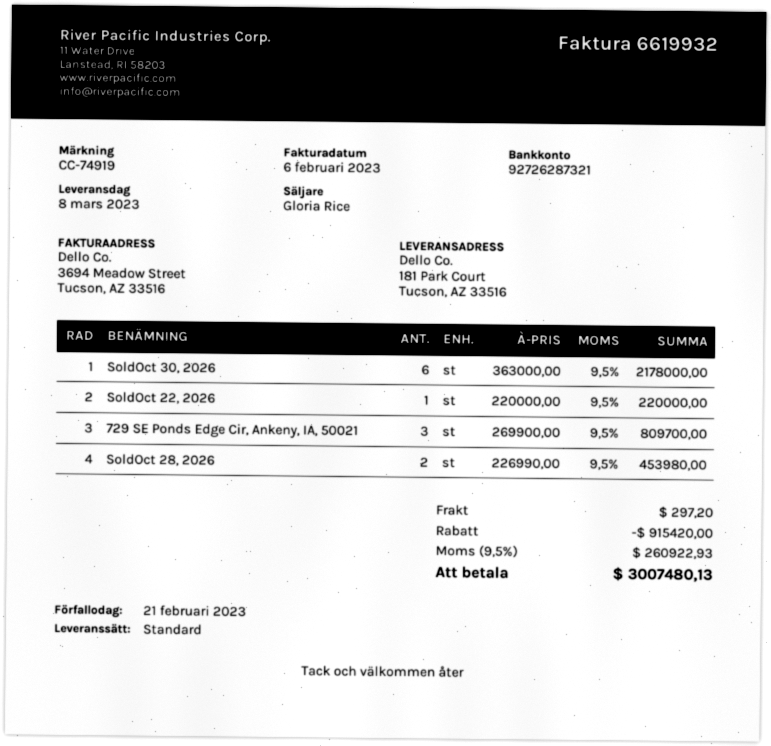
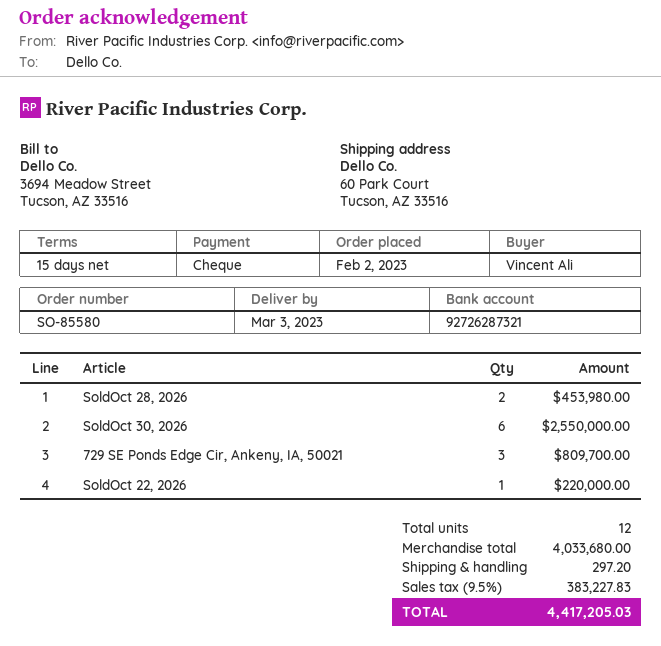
delivery date: 2023-03-08 -> 2023-03-03
ship to: 181 Park Court, Tucson, AZ 33516 -> 60 Park Court, Tucson, AZ 33516
SoldOct 30, 2026: 6 for 2178000.00 -> 6 for 2550000.00
discount: 915420.00 -> none
tax: 9.5% = 260922.93 -> 9.5% = 383227.83
total: 3007480.13 -> 4417205.03

